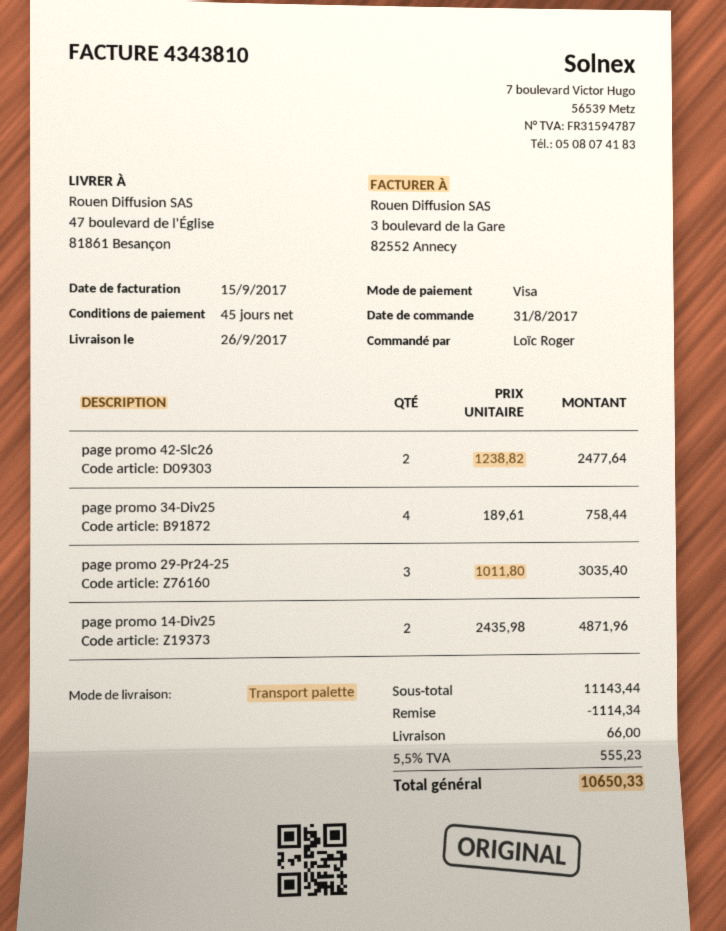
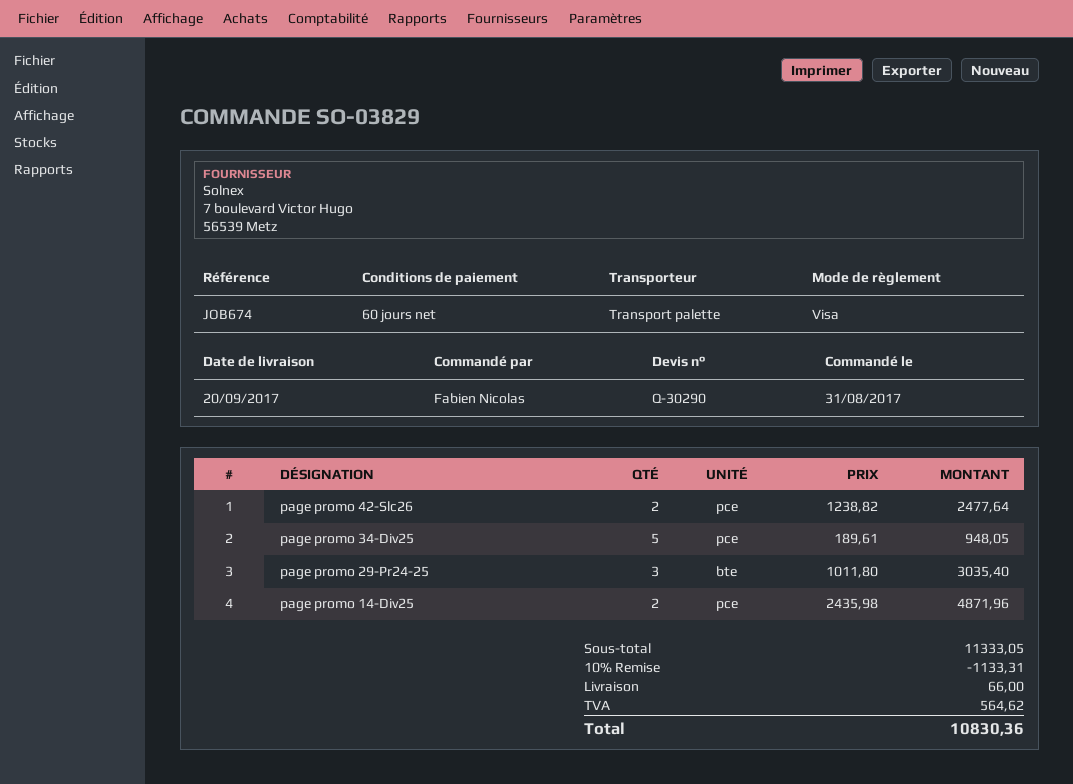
delivery date: 2017-09-26 -> 2017-09-20
payment terms: 45 days -> 60 days
ordered by: Loïc Roger -> Fabien Nicolas
page promo 34-Div25: 4 x 189.61 = 758.44 -> 5 x 189.61 = 948.05
subtotal: 11143.44 -> 11333.05
discount: 1114.34 -> 1133.31
tax: 555.23 -> 564.62
total: 10650.33 -> 10830.36

